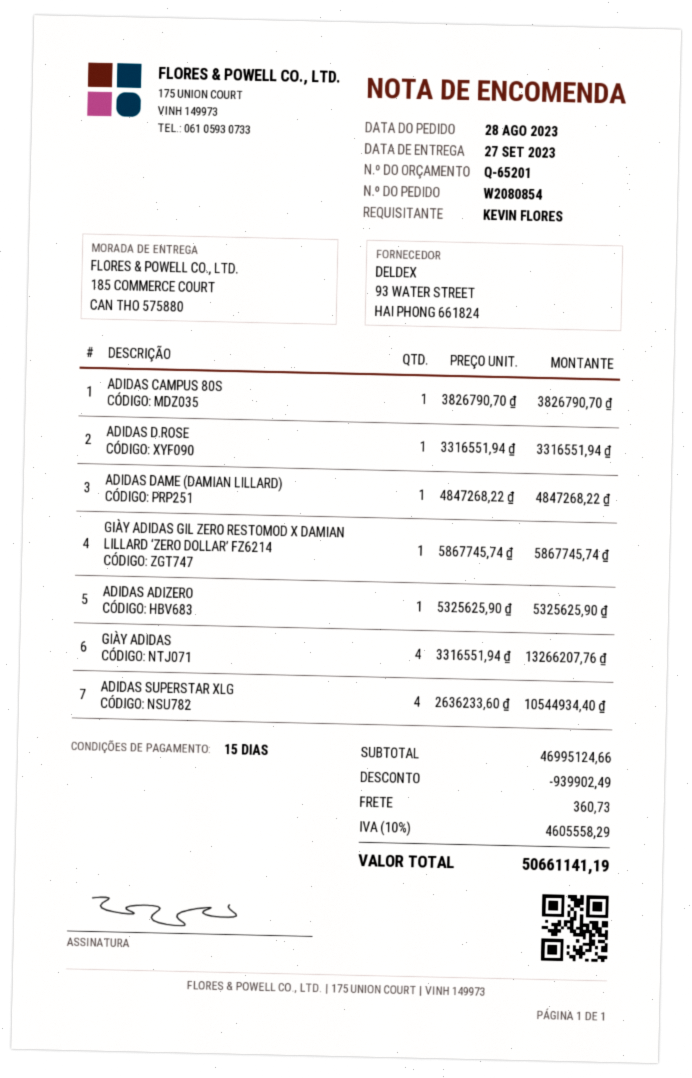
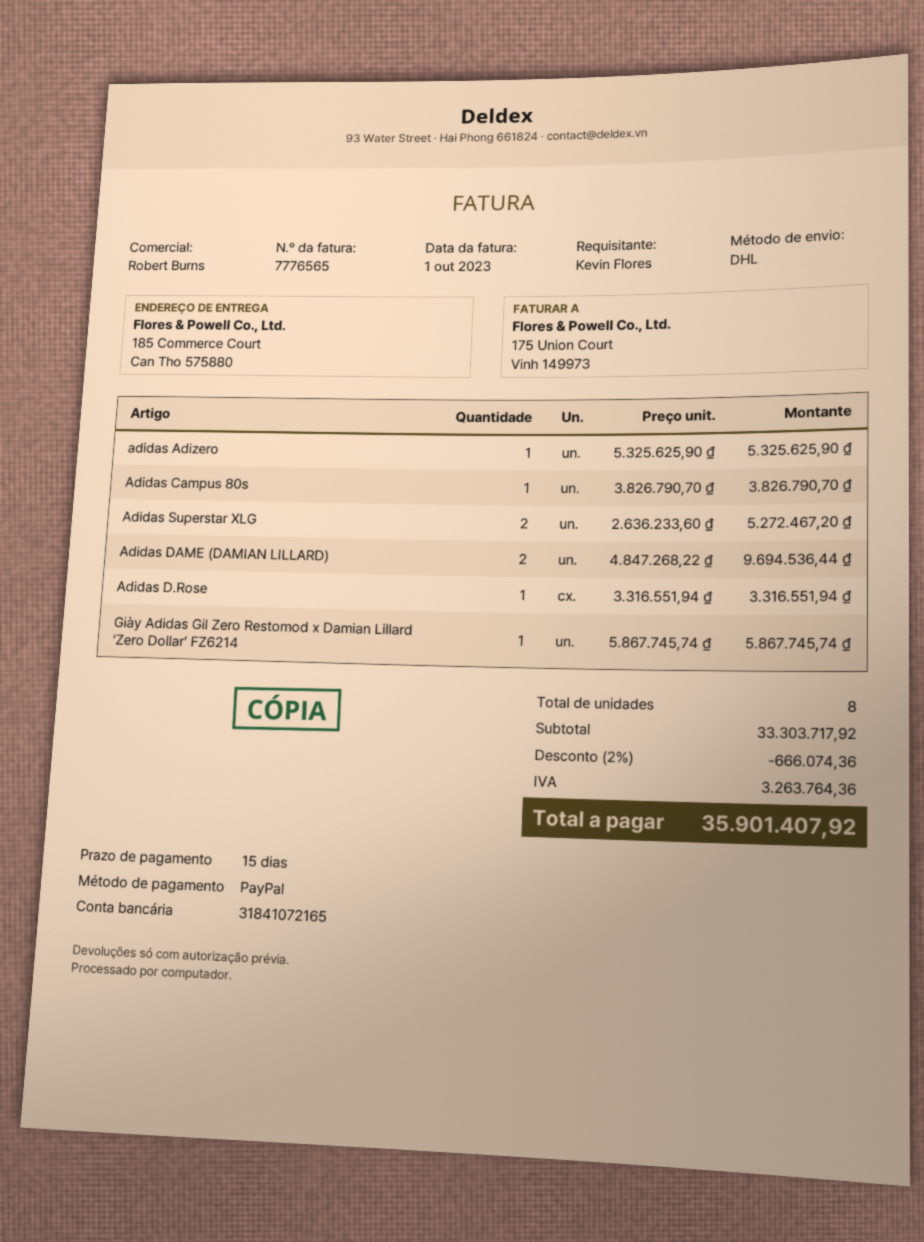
ADIDAS DAME (DAMIAN LILLARD): 1 x 4847268.22 = 4847268.22 -> 2 x 4847268.22 = 9694536.44
GIÀY ADIDAS: 4 x 3316551.94 = 13266207.76 -> none
ADIDAS SUPERSTAR XLG: 4 x 2636233.60 = 10544934.40 -> 2 x 2636233.60 = 5272467.20
subtotal: 46995124.66 -> 33303717.92
discount: 939902.49 -> 666074.36
shipping: 360.73 -> none
tax: 4605558.29 -> 3263764.36
total: 50661141.19 -> 35901407.92

